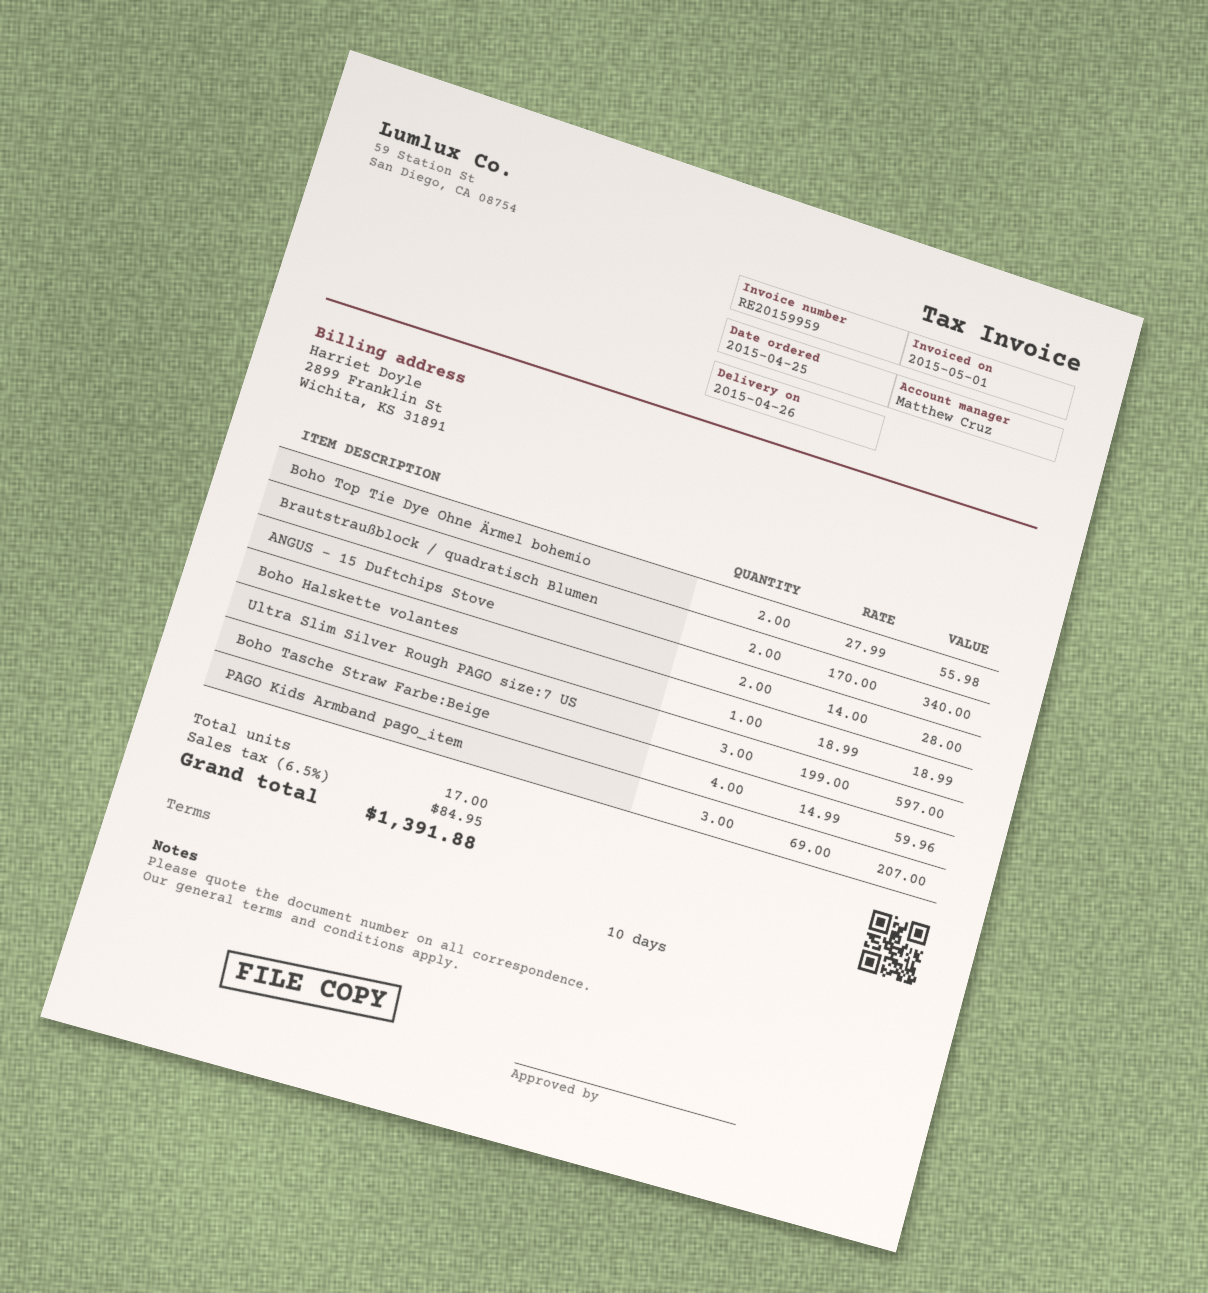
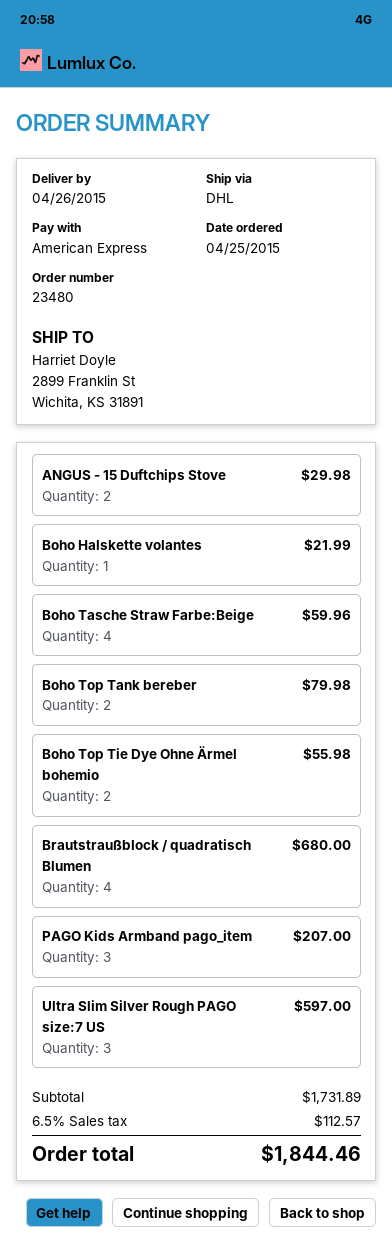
Brautstraußblock / quadratisch Blumen: 2 for 340.00 -> 4 for 680.00
ANGUS - 15 Duftchips Stove: 2 for 28.00 -> 2 for 29.98
Boho Halskette volantes: 1 for 18.99 -> 1 for 21.99
Boho Top Tank bereber: none -> 2 for 79.98
tax: 6.5% = 84.95 -> 6.5% = 112.57
total: 1391.88 -> 1844.46

